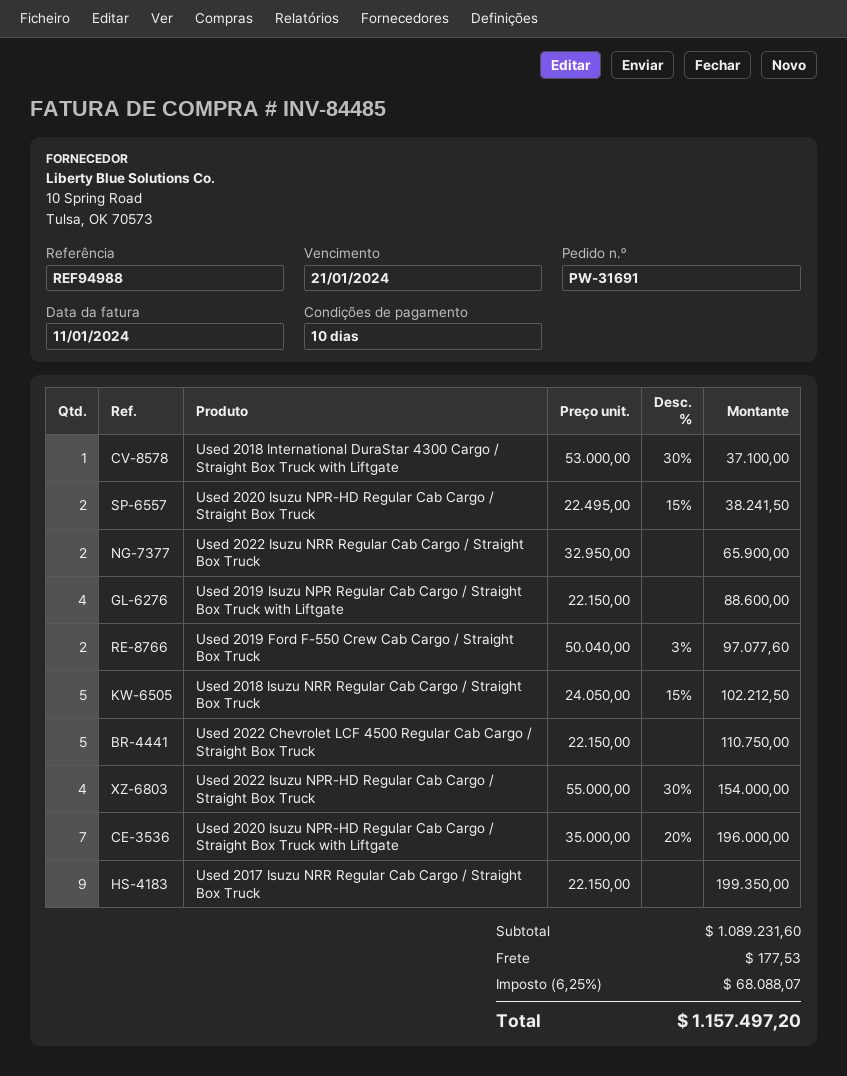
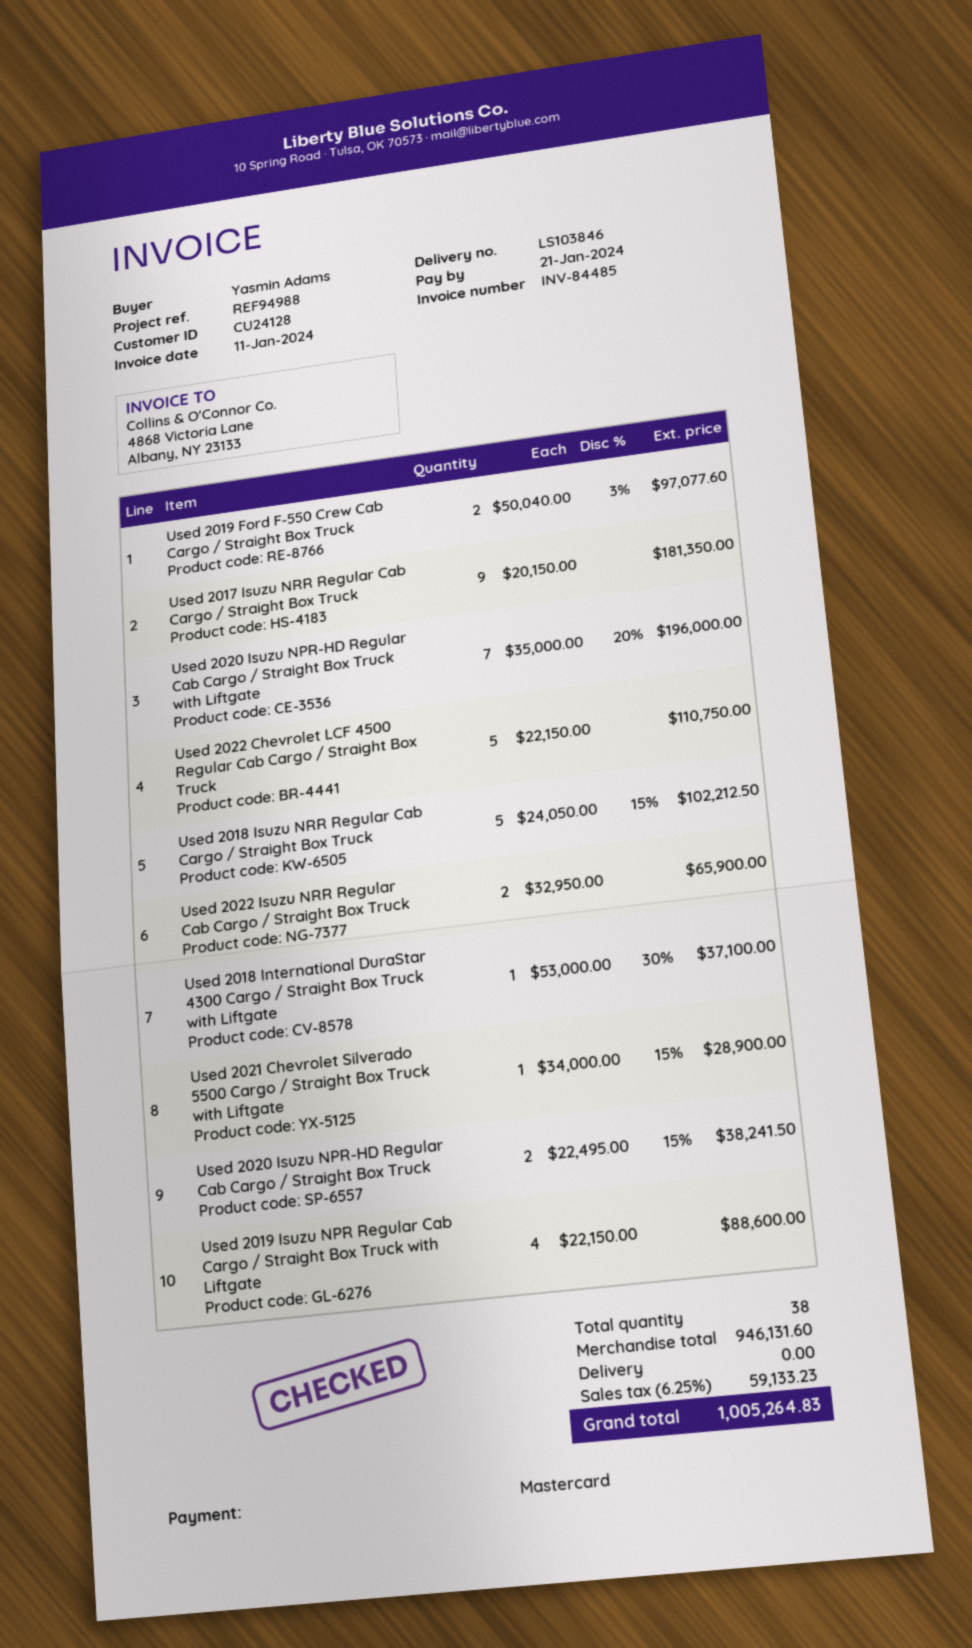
Used 2022 Isuzu NPR-HD Regular Cab Cargo / Straight Box Truck: 4 x 55000.00 - 30% = 154000.00 -> none
Used 2017 Isuzu NRR Regular Cab Cargo / Straight Box Truck: 9 x 22150.00 = 199350.00 -> 9 x 20150.00 = 181350.00
Used 2021 Chevrolet Silverado 5500 Cargo / Straight Box Truck with Liftgate: none -> 1 x 34000.00 - 15% = 28900.00
subtotal: 1089231.60 -> 946131.60
shipping: 177.53 -> 0.00
tax: 6.25% = 68088.07 -> 6.25% = 59133.23
total: 1157497.20 -> 1005264.83

